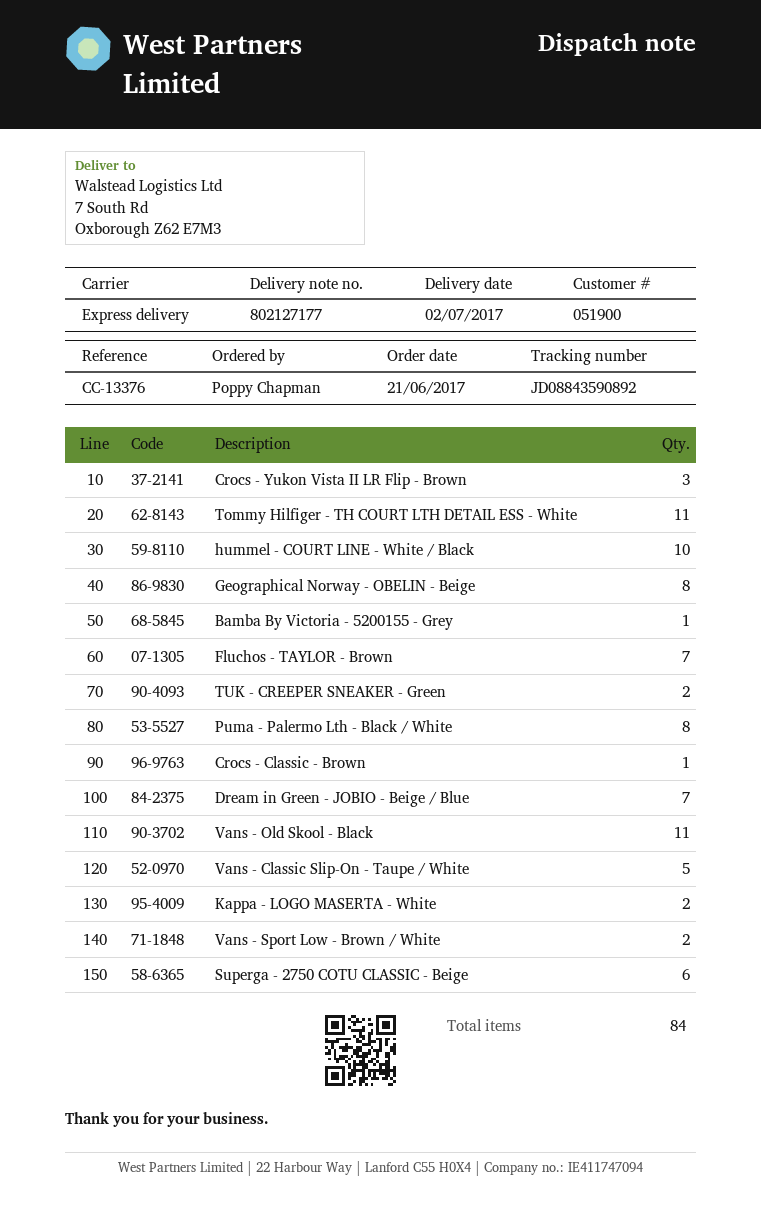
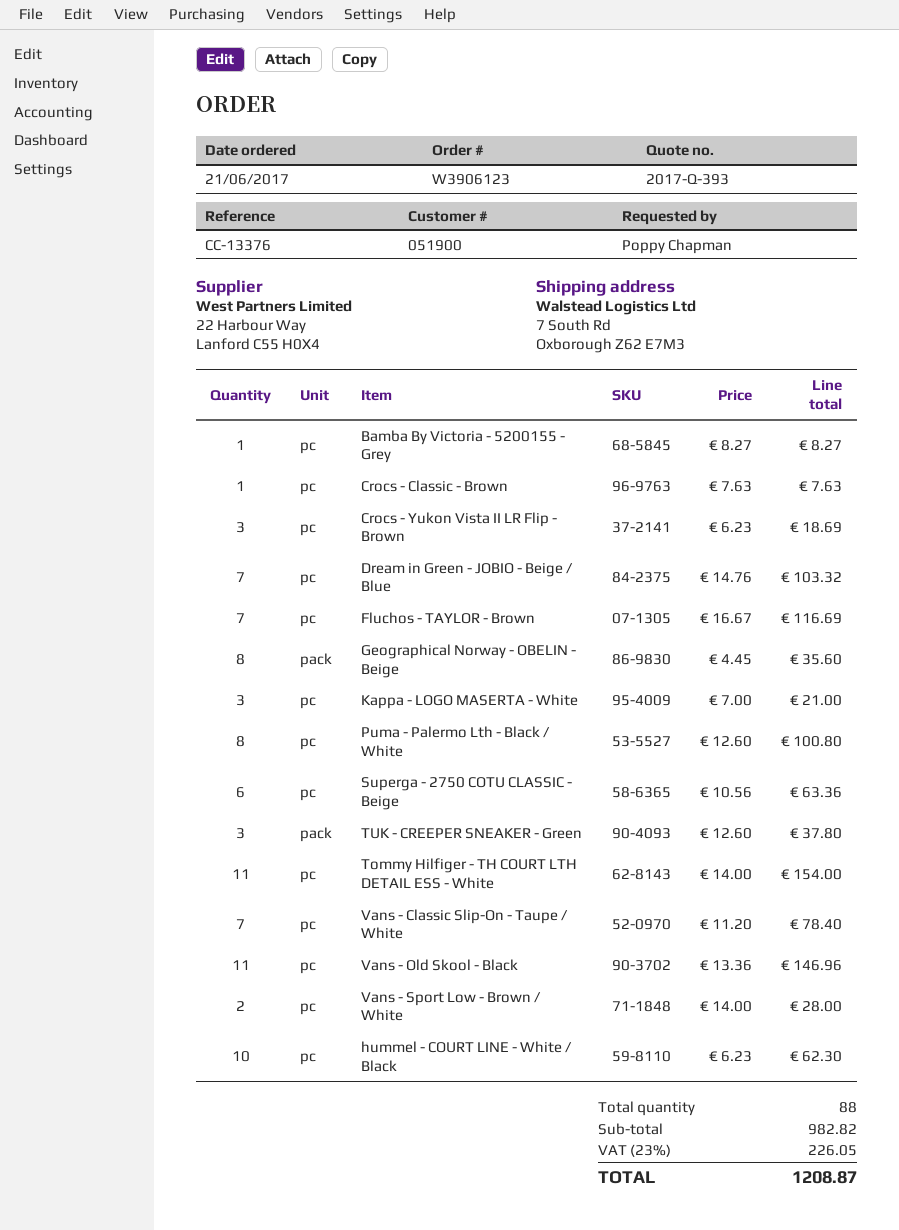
TUK - CREEPER SNEAKER - Green: 2 -> 3
Vans - Classic Slip-On - Taupe / White: 5 -> 7
Kappa - LOGO MASERTA - White: 2 -> 3
total quantity: 84 -> 88

